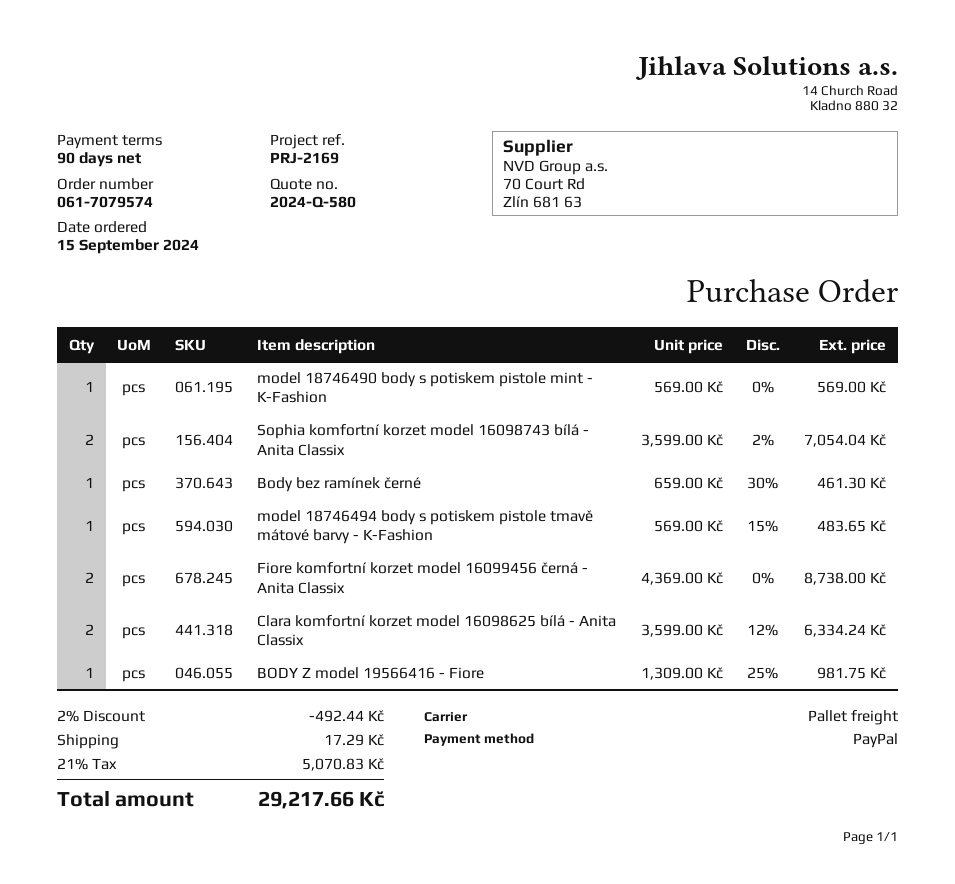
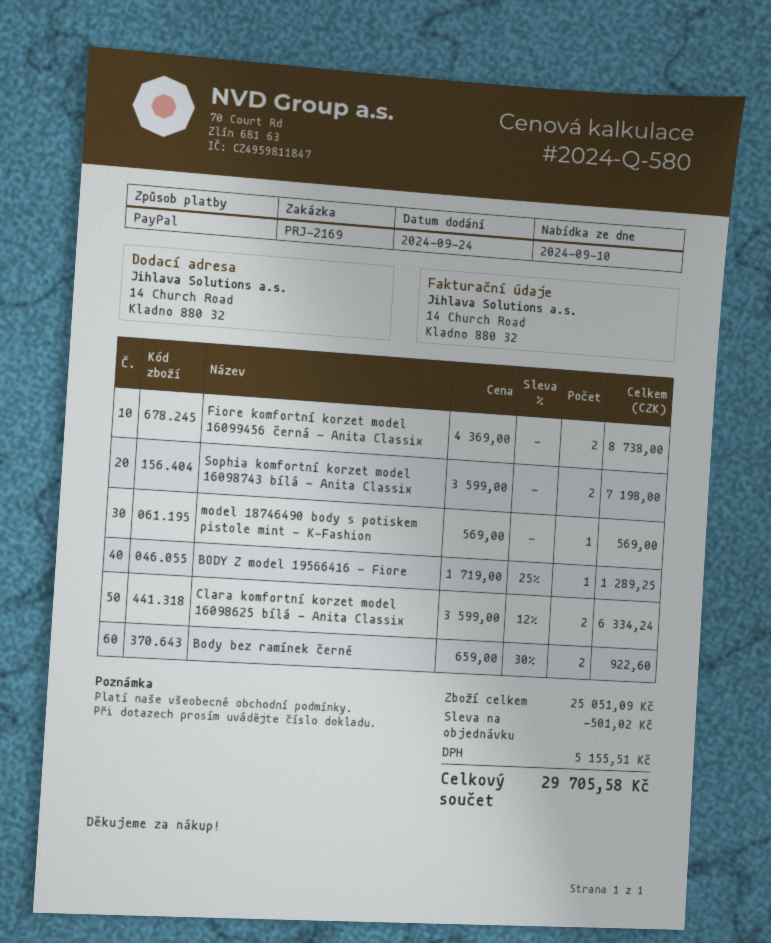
Sophia komfortní korzet model 16098743 bílá - Anita Classix: 2 x 3599.00 - 2% = 7054.04 -> 2 x 3599.00 = 7198.00
Body bez ramínek černé: 1 x 659.00 - 30% = 461.30 -> 2 x 659.00 - 30% = 922.60
model 18746494 body s potiskem pistole tmavě mátové barvy - K-Fashion: 1 x 569.00 - 15% = 483.65 -> none
BODY Z model 19566416 - Fiore: 1 x 1309.00 - 25% = 981.75 -> 1 x 1719.00 - 25% = 1289.25
discount: 492.44 -> 501.02
shipping: 17.29 -> none
tax: 5070.83 -> 5155.51
total: 29217.66 -> 29705.58

